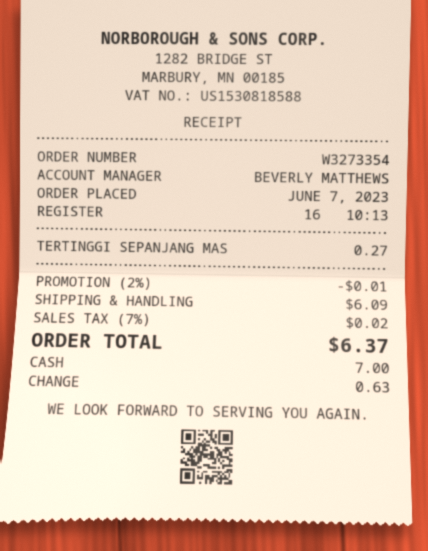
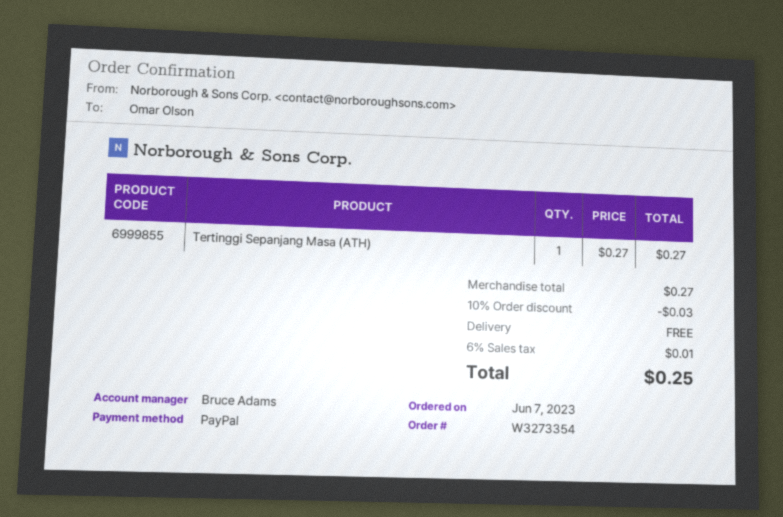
sales rep: BEVERLY MATTHEWS -> Bruce Adams
payment method: cash -> PayPal
discount: 2% = 0.01 -> 10% = 0.03
shipping: 6.09 -> 0.00
tax: 7% = 0.02 -> 6% = 0.01
total: 6.37 -> 0.25

